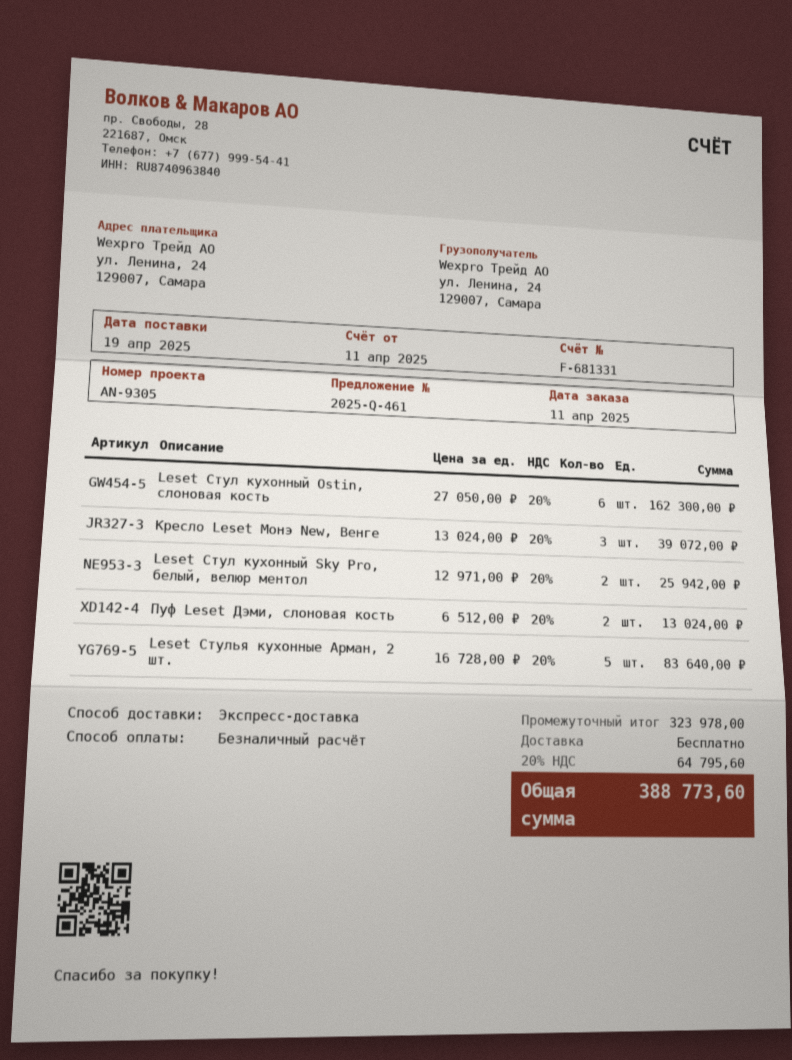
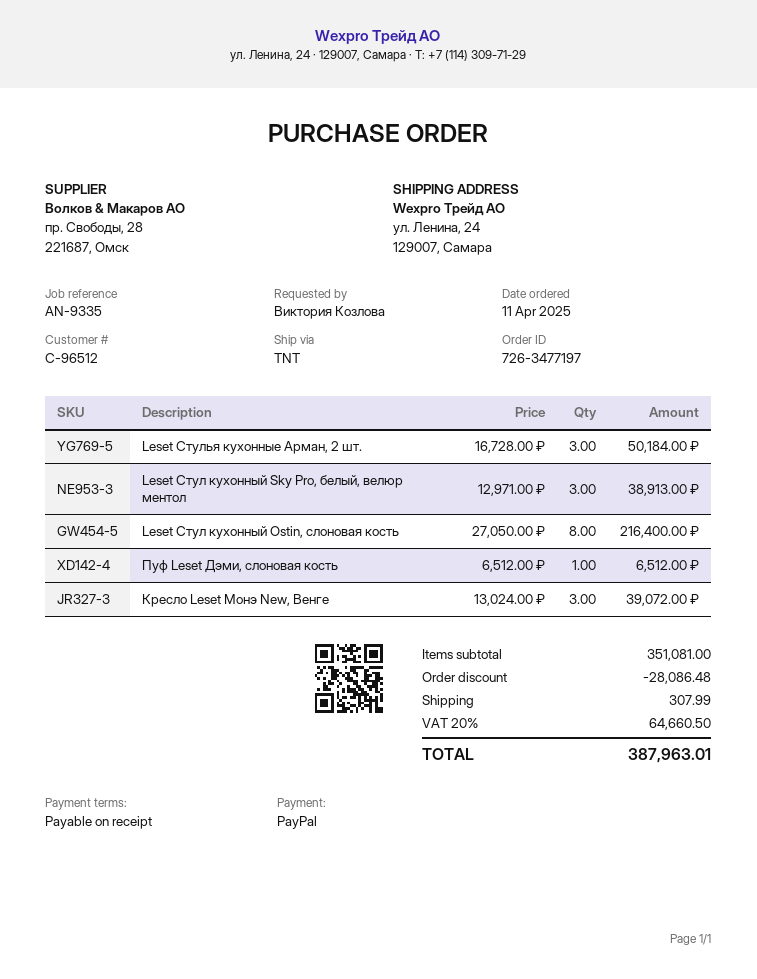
reference: AN-9305 -> AN-9335
payment method: bank transfer -> PayPal
shipping method: express -> TNT
Leset Стул кухонный Ostin, слоновая кость: 6 x 27050.00 = 162300.00 -> 8 x 27050.00 = 216400.00
Leset Стул кухонный Sky Pro, белый, велюр ментол: 2 x 12971.00 = 25942.00 -> 3 x 12971.00 = 38913.00
Пуф Leset Дэми, слоновая кость: 2 x 6512.00 = 13024.00 -> 1 x 6512.00 = 6512.00
Leset Стулья кухонные Арман, 2 шт.: 5 x 16728.00 = 83640.00 -> 3 x 16728.00 = 50184.00
subtotal: 323978.00 -> 351081.00
discount: none -> 28086.48
shipping: 0.00 -> 307.99
tax: 20% = 64795.60 -> 20% = 64660.50
total: 388773.60 -> 387963.01

